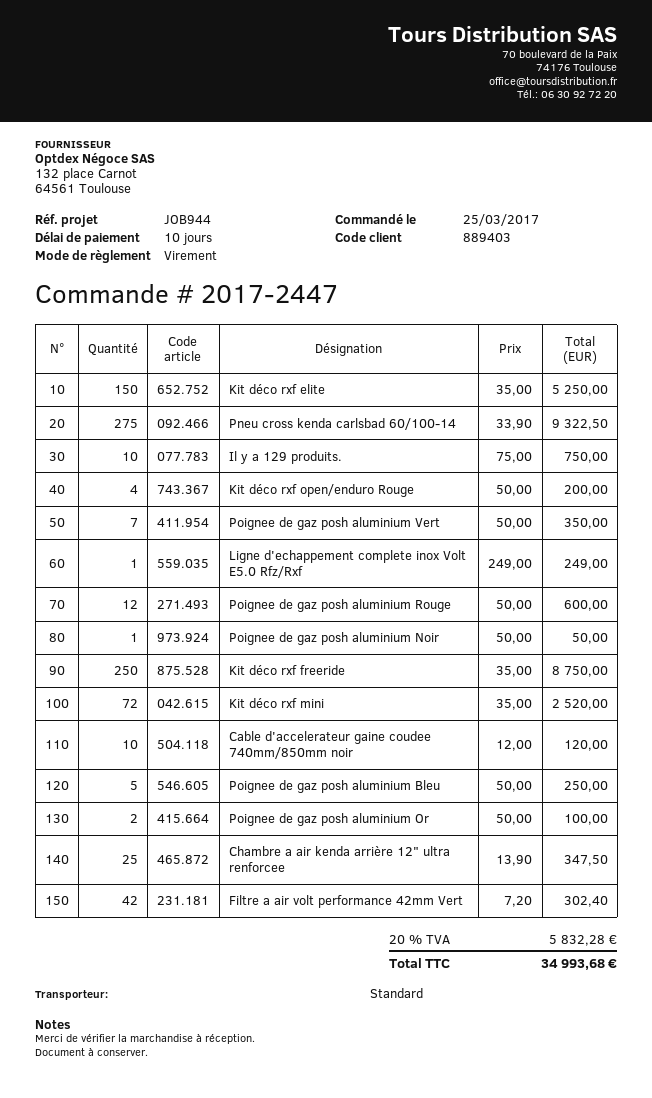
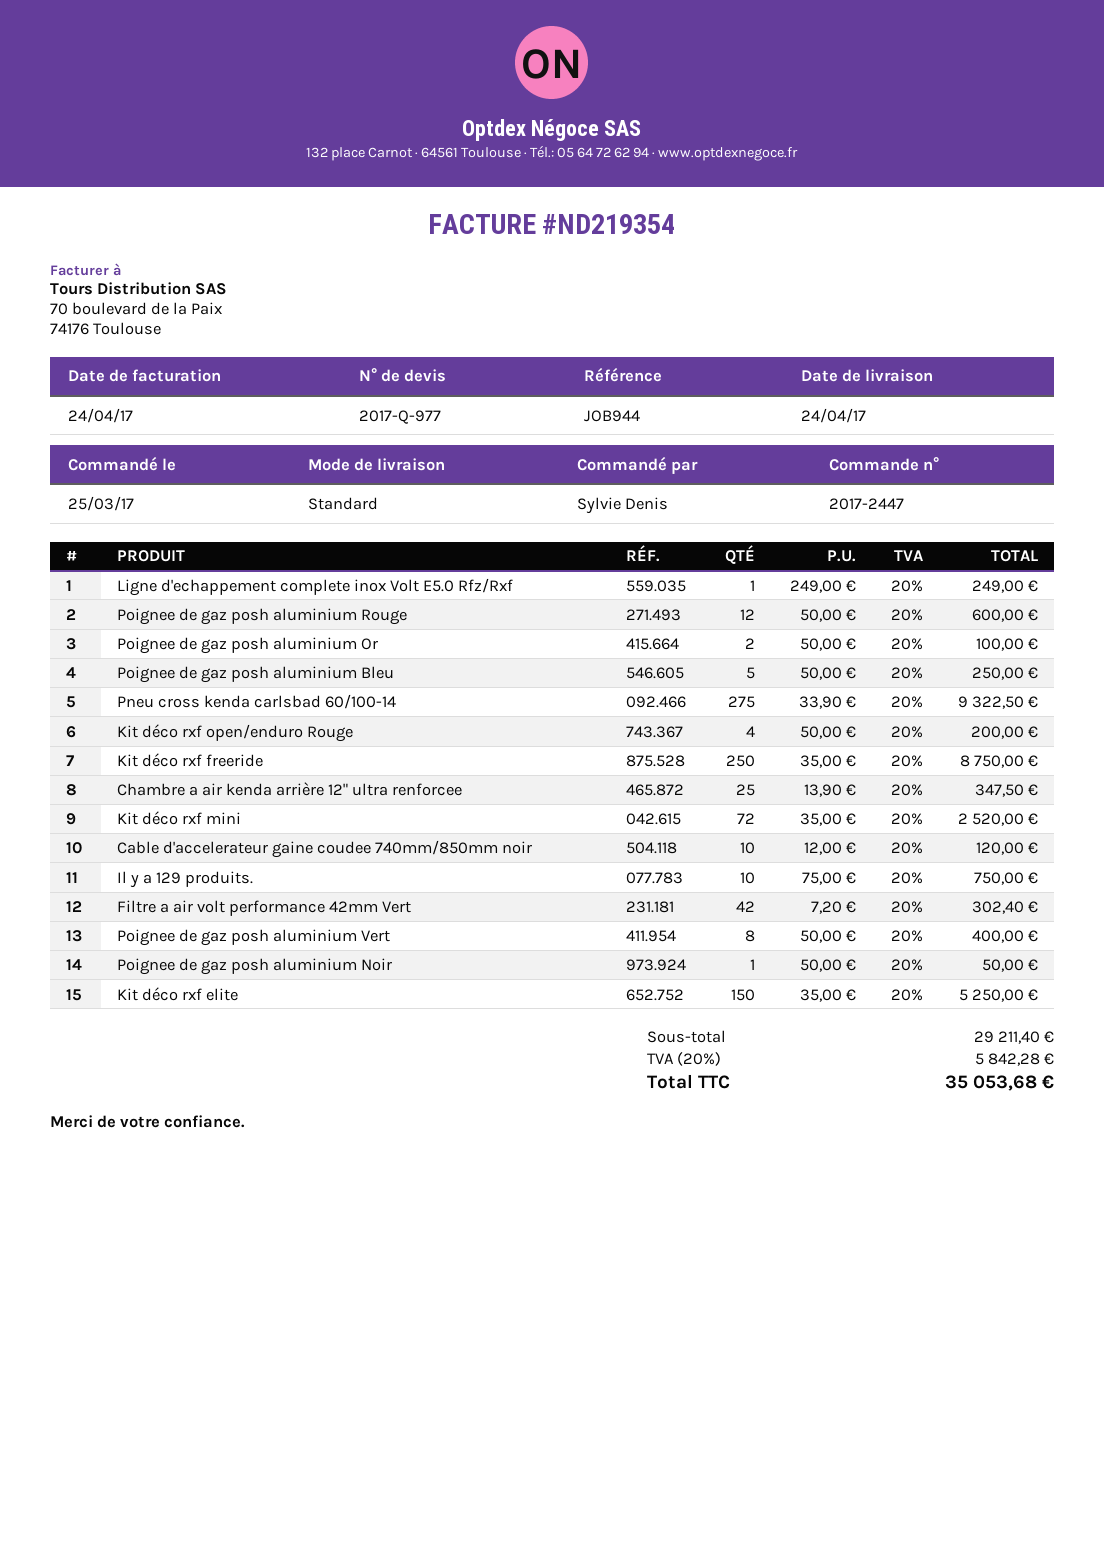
Poignee de gaz posh aluminium Vert: 7 x 50.00 = 350.00 -> 8 x 50.00 = 400.00
tax: 20% = 5832.28 -> 20% = 5842.28
total: 34993.68 -> 35053.68

